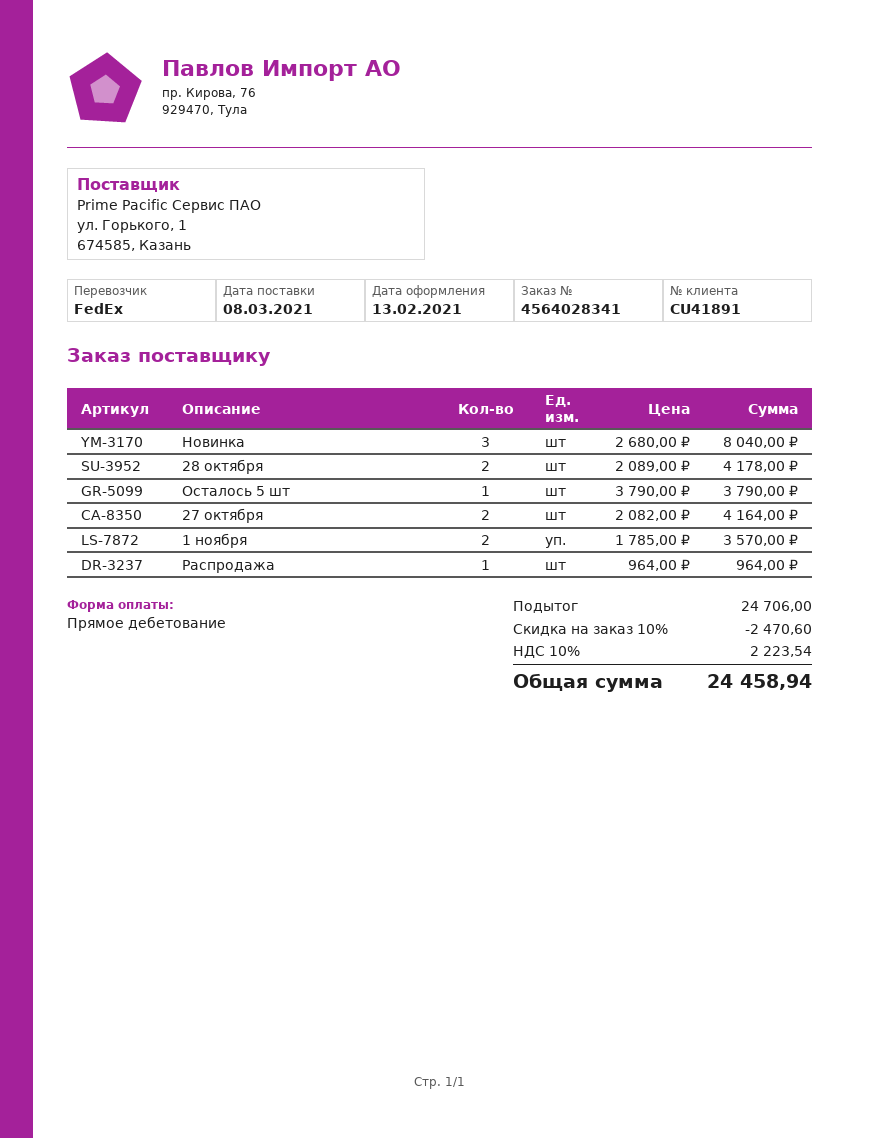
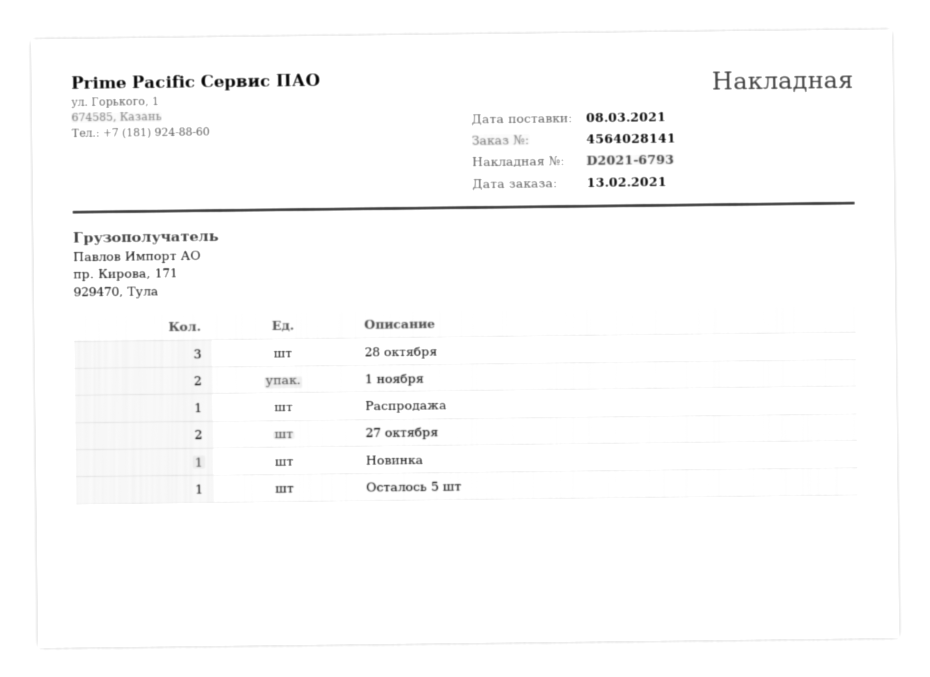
order number: 4564028341 -> 4564028141
Новинка: 3 -> 1
28 октября: 2 -> 3

